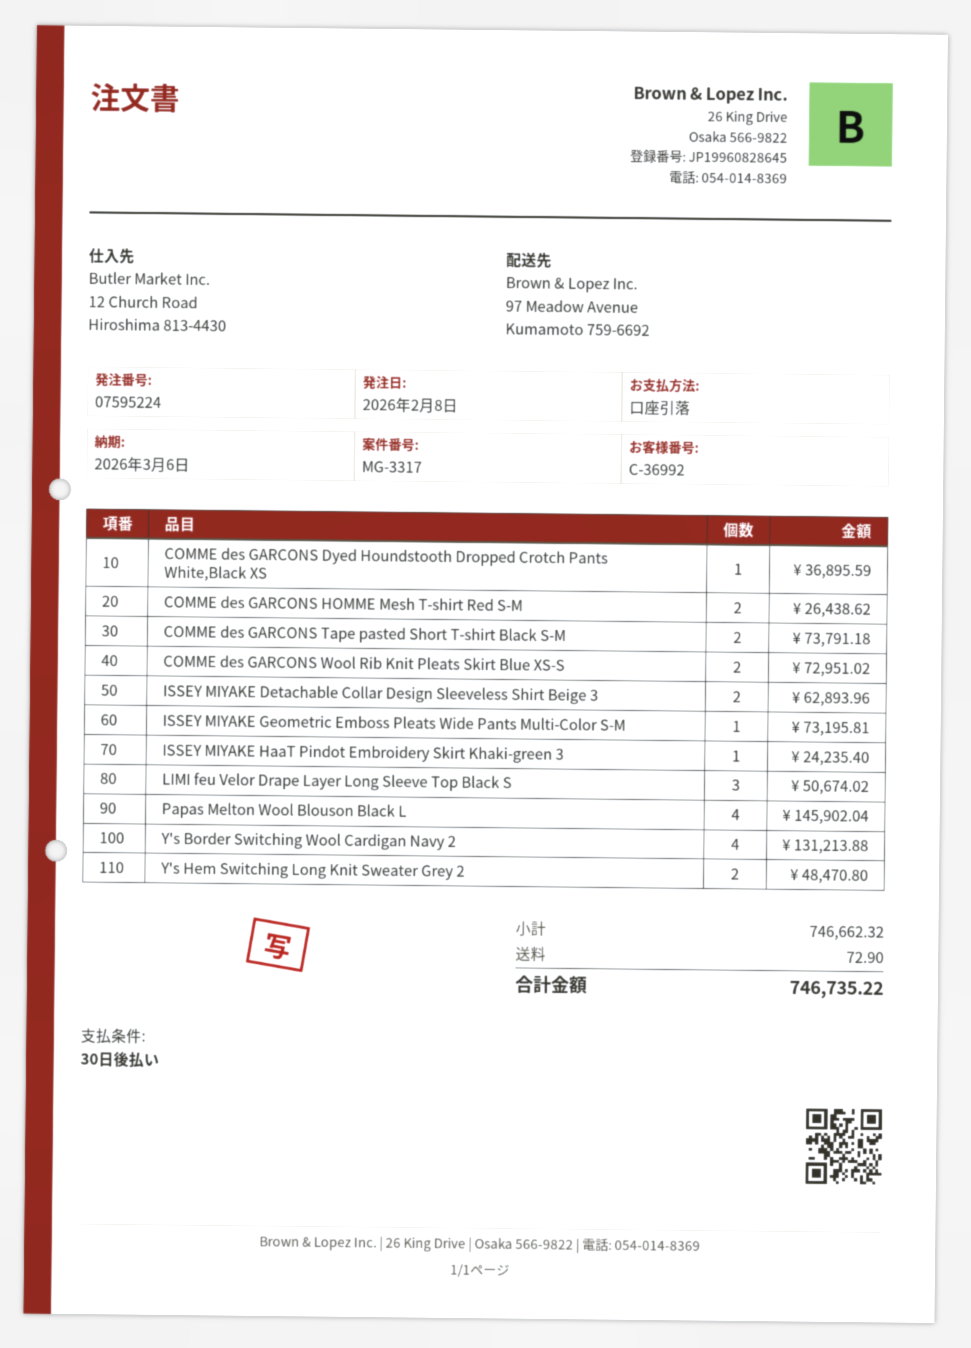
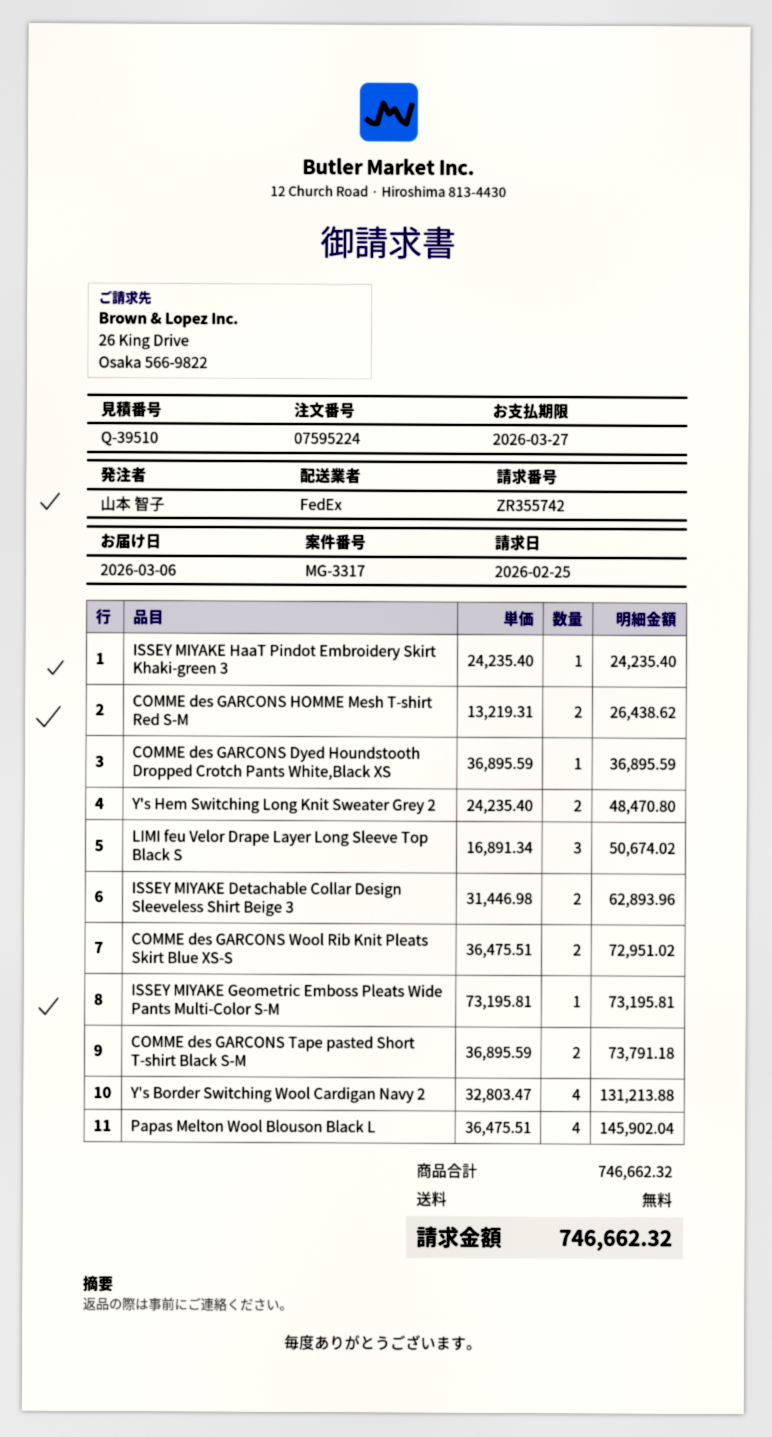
shipping: 72.90 -> 0.00
total: 746735.22 -> 746662.32

